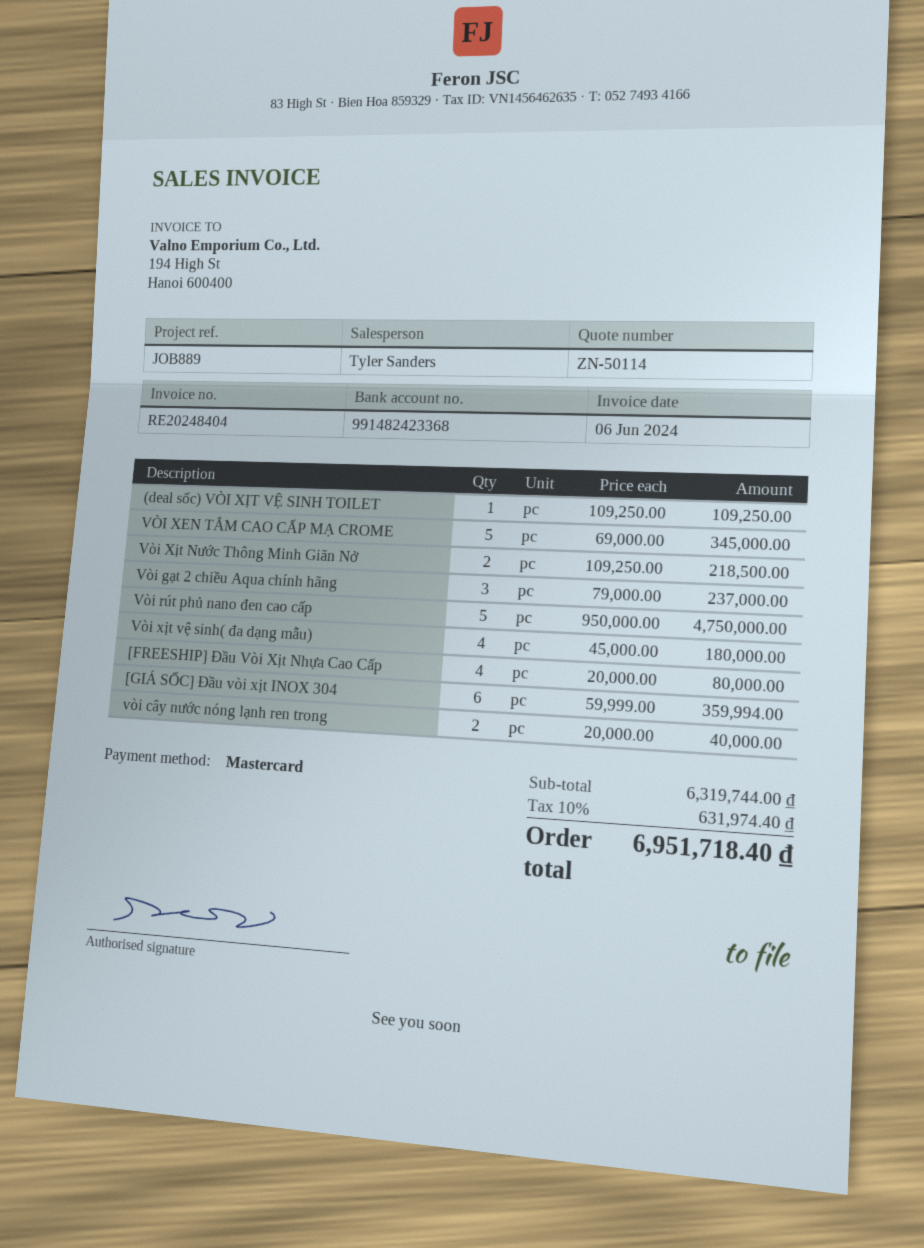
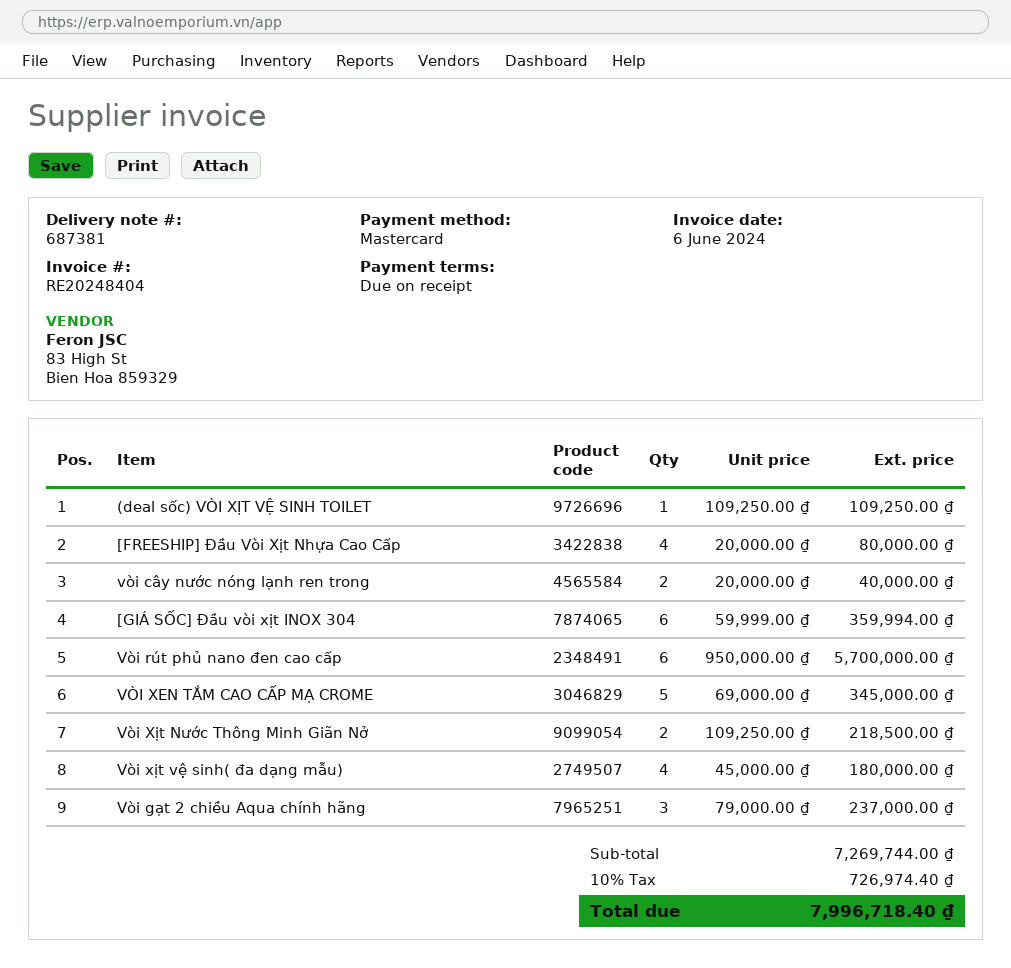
Vòi rút phủ nano đen cao cấp: 5 x 950000.00 = 4750000.00 -> 6 x 950000.00 = 5700000.00
subtotal: 6319744.00 -> 7269744.00
tax: 10% = 631974.40 -> 10% = 726974.40
total: 6951718.40 -> 7996718.40

